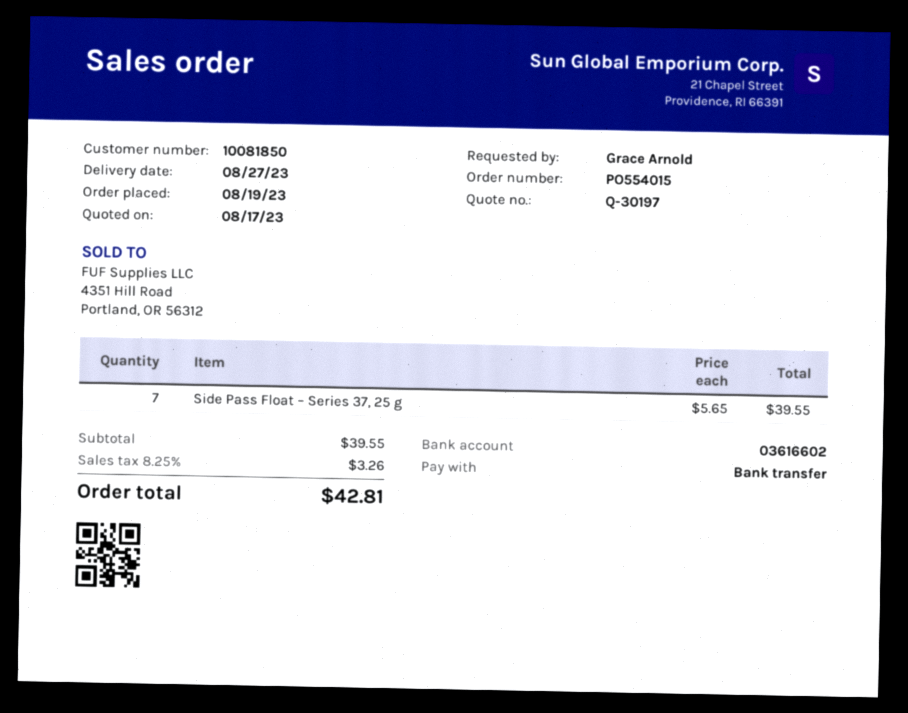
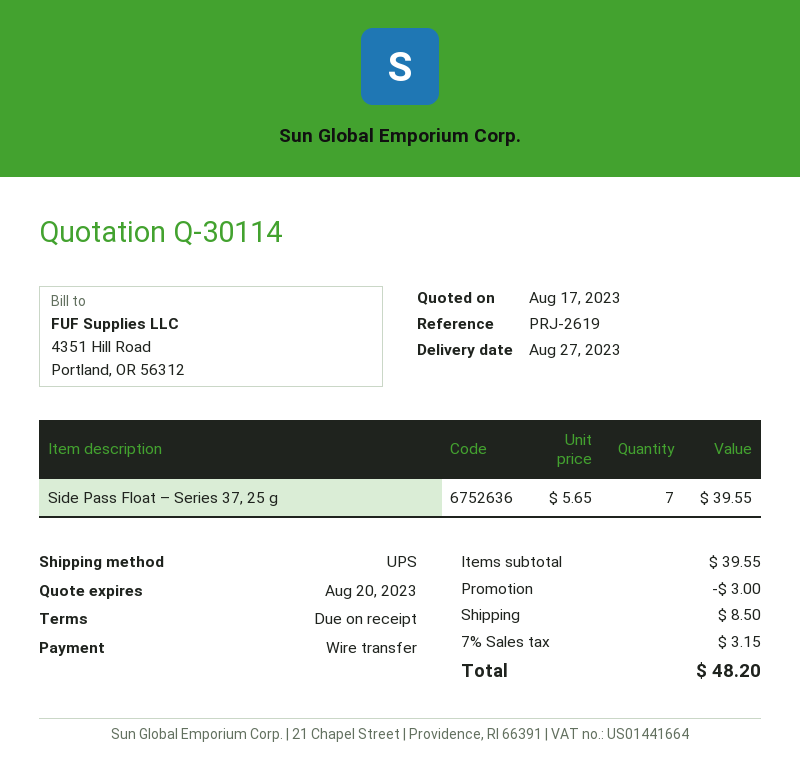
quote number: Q-30197 -> Q-30114
discount: none -> 3.00
shipping: none -> 8.50
tax: 8.25% = 3.26 -> 7% = 3.15
total: 42.81 -> 48.20

